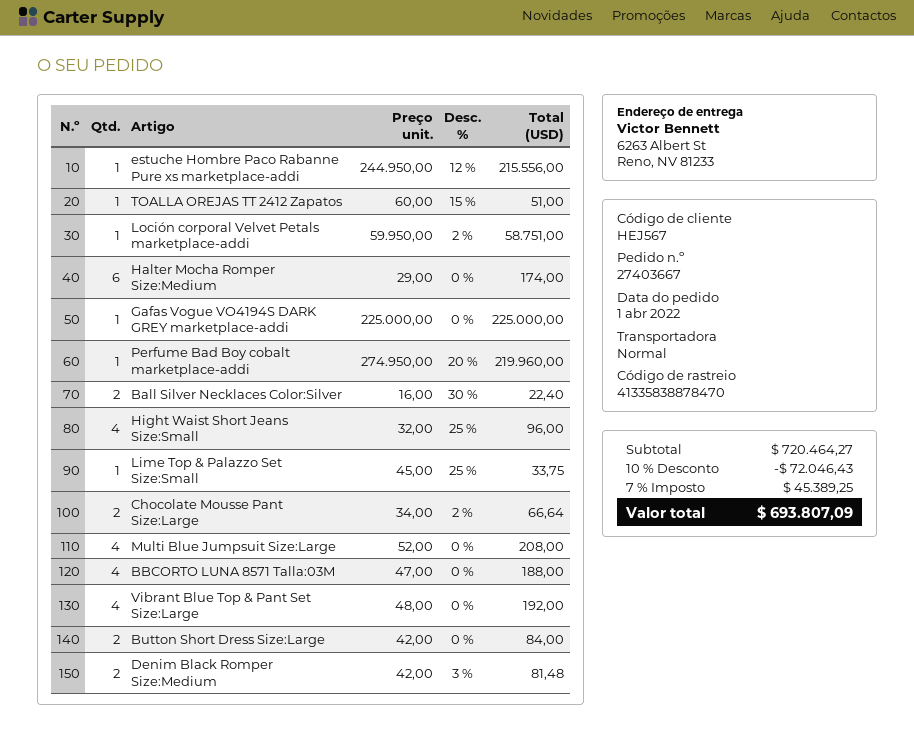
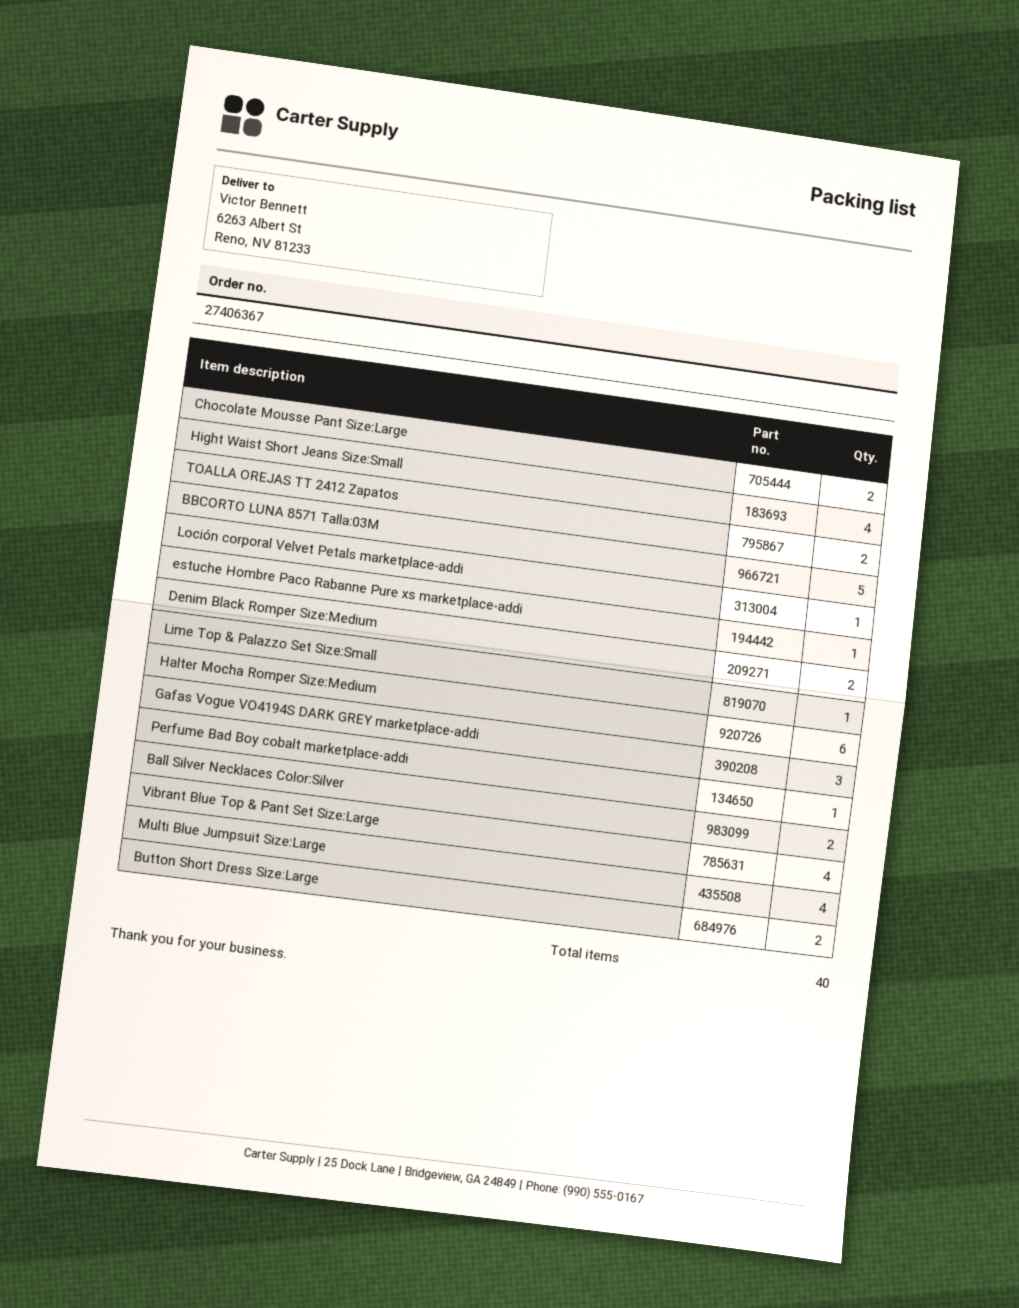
order number: 27403667 -> 27406367
TOALLA OREJAS TT 2412 Zapatos: 1 -> 2
Gafas Vogue VO4194S DARK GREY marketplace-addi: 1 -> 3
BBCORTO LUNA 8571 Talla:03M: 4 -> 5

